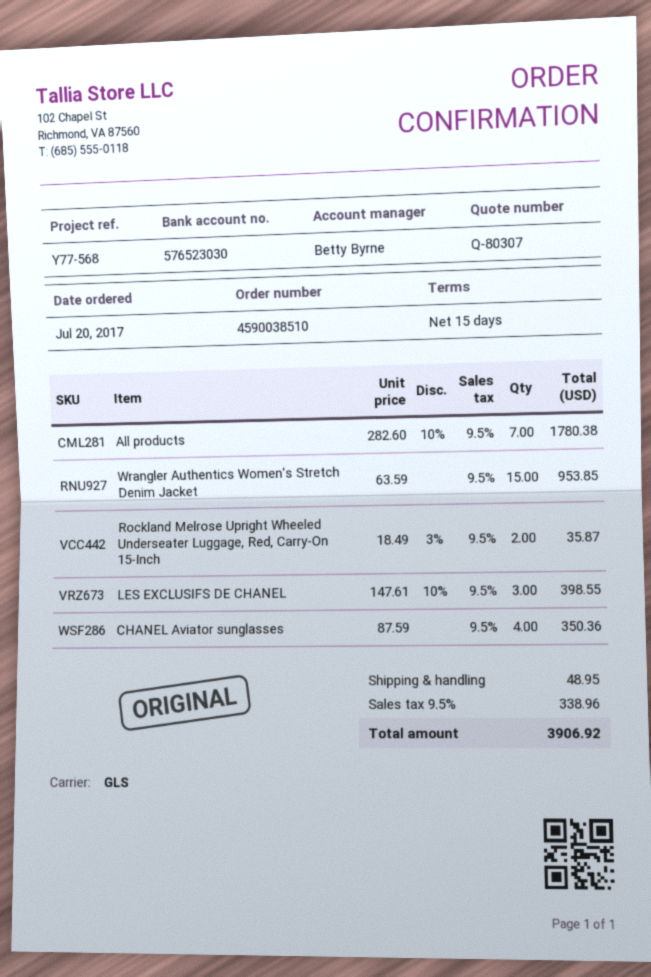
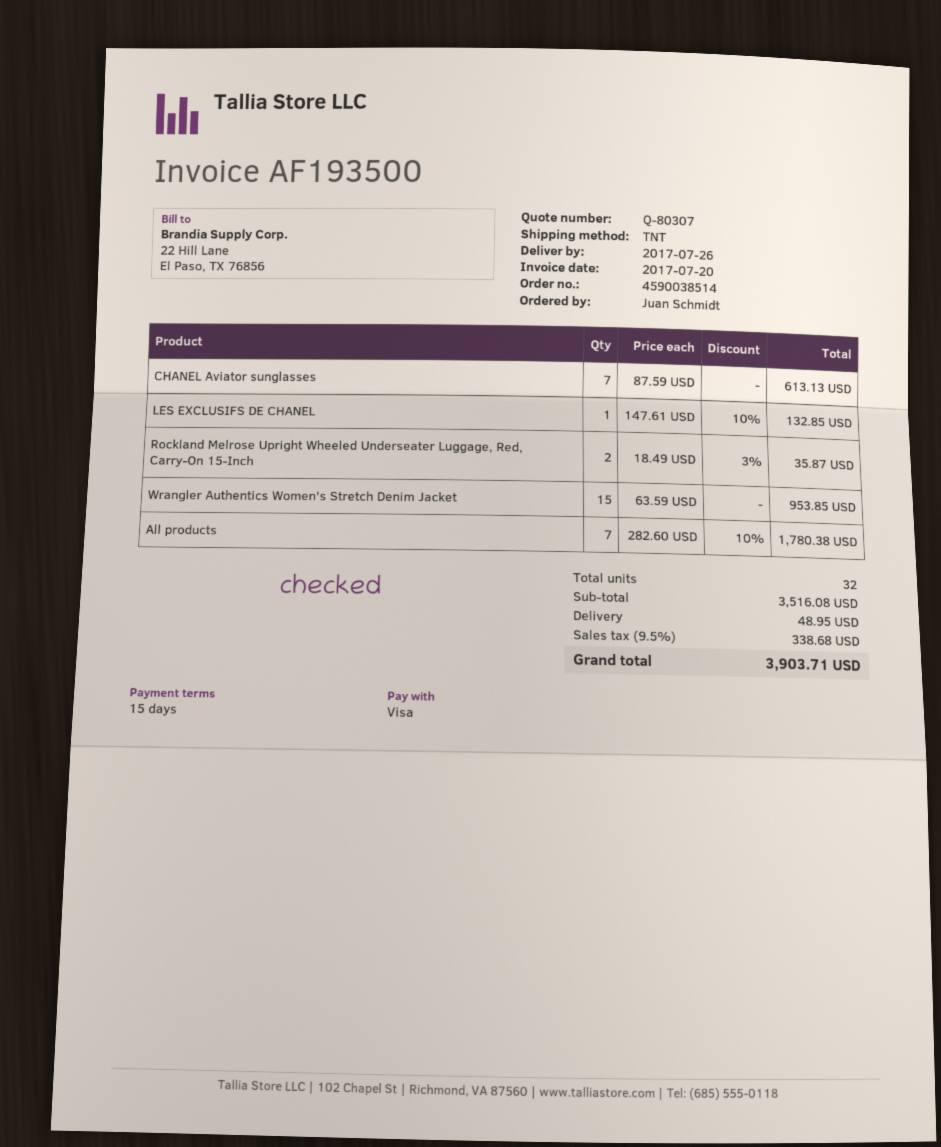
order number: 4590038510 -> 4590038514
shipping method: GLS -> TNT
LES EXCLUSIFS DE CHANEL: 3 x 147.61 - 10% = 398.55 -> 1 x 147.61 - 10% = 132.85
CHANEL Aviator sunglasses: 4 x 87.59 = 350.36 -> 7 x 87.59 = 613.13
tax: 9.5% = 338.96 -> 9.5% = 338.68
total: 3906.92 -> 3903.71

